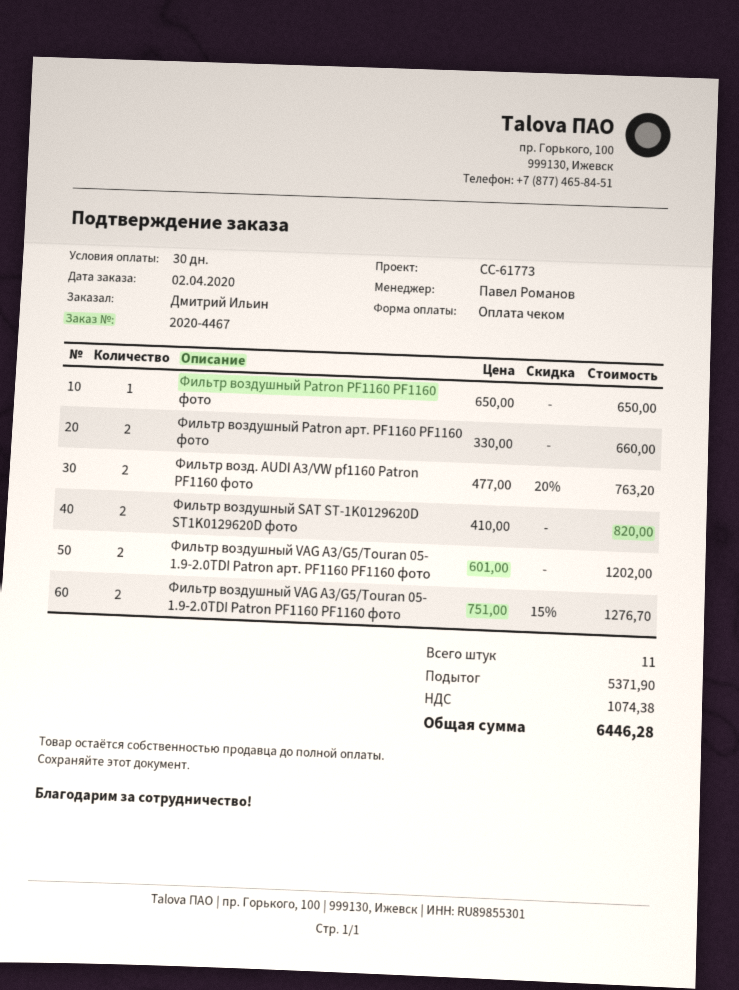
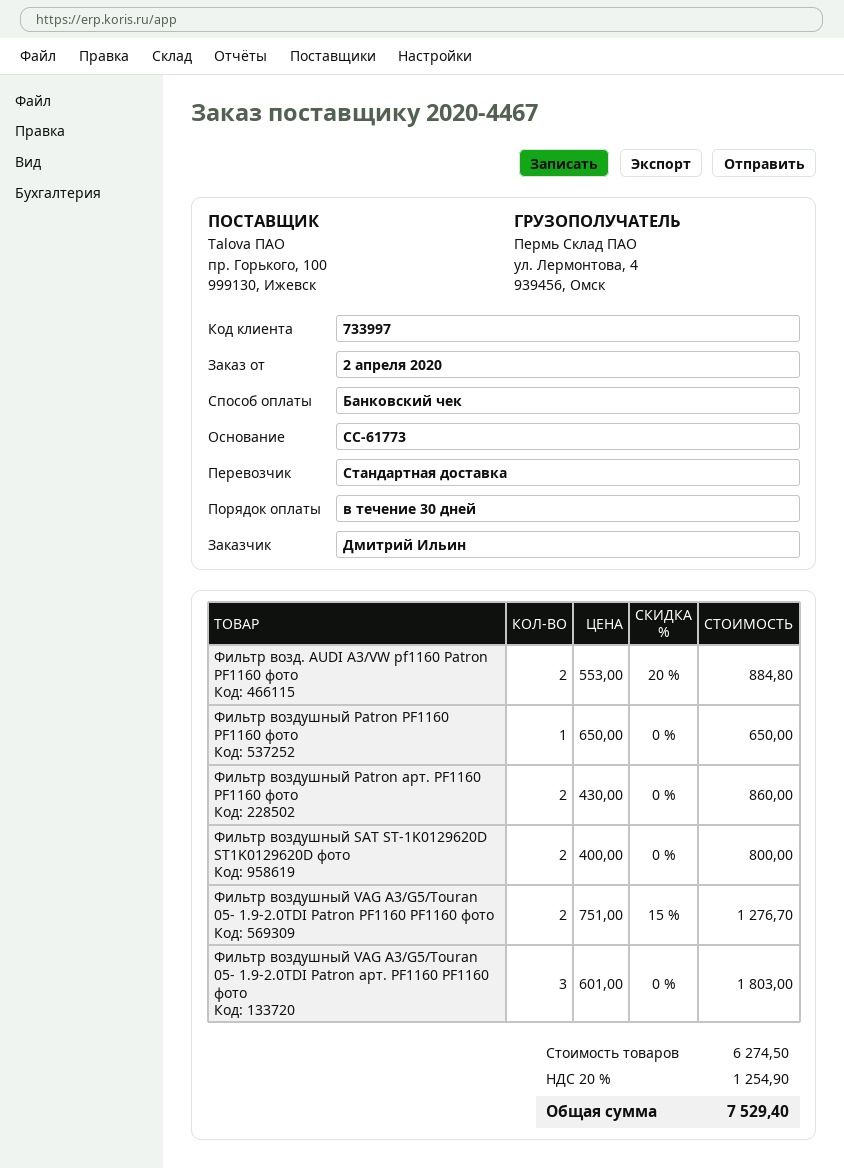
Фильтр воздушный Patron арт. PF1160 PF1160 фото: 2 x 330.00 = 660.00 -> 2 x 430.00 = 860.00
Фильтр возд. AUDI A3/VW pf1160 Patron PF1160 фото: 2 x 477.00 - 20% = 763.20 -> 2 x 553.00 - 20% = 884.80
Фильтр воздушный SAT ST-1K0129620D ST1K0129620D фото: 2 x 410.00 = 820.00 -> 2 x 400.00 = 800.00
Фильтр воздушный VAG A3/G5/Touran 05- 1.9-2.0TDI Patron арт. PF1160 PF1160 фото: 2 x 601.00 = 1202.00 -> 3 x 601.00 = 1803.00
subtotal: 5371.90 -> 6274.50
tax: 1074.38 -> 1254.90
total: 6446.28 -> 7529.40

